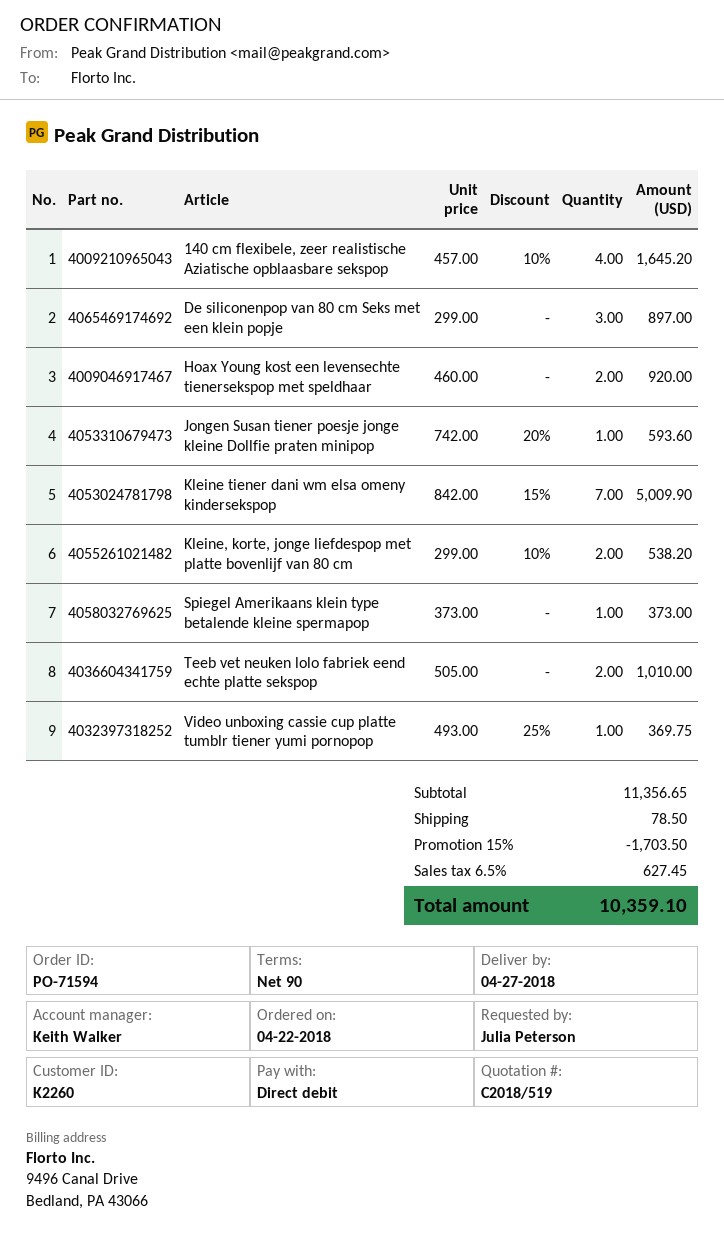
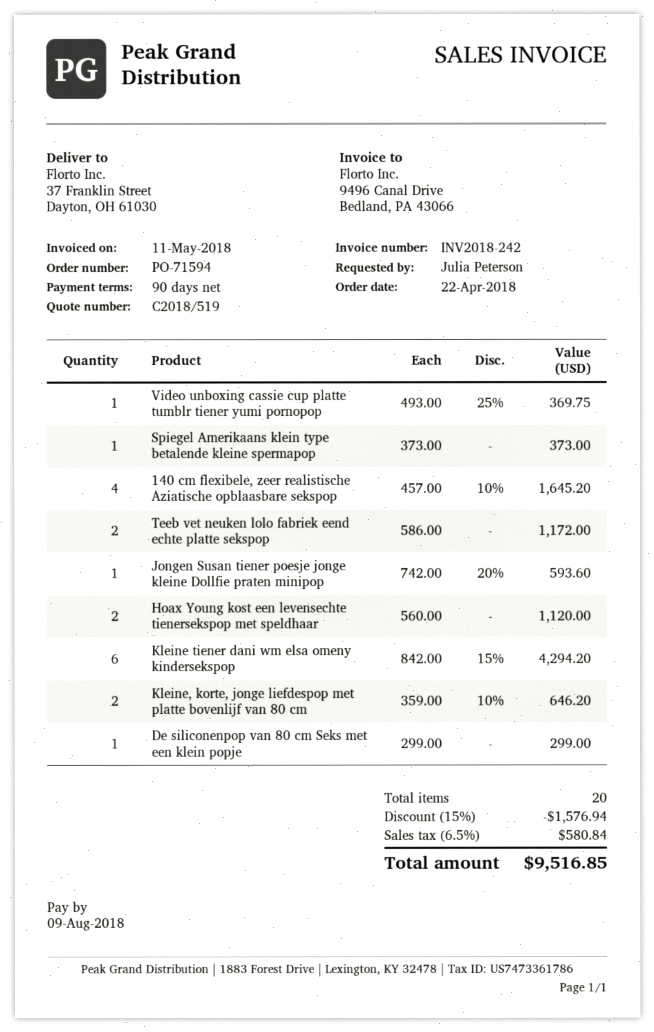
De siliconenpop van 80 cm Seks met een klein popje: 3 x 299.00 = 897.00 -> 1 x 299.00 = 299.00
Hoax Young kost een levensechte tienersekspop met speldhaar: 2 x 460.00 = 920.00 -> 2 x 560.00 = 1120.00
Kleine tiener dani wm elsa omeny kindersekspop: 7 x 842.00 - 15% = 5009.90 -> 6 x 842.00 - 15% = 4294.20
Kleine, korte, jonge liefdespop met platte bovenlijf van 80 cm: 2 x 299.00 - 10% = 538.20 -> 2 x 359.00 - 10% = 646.20
Teeb vet neuken lolo fabriek eend echte platte sekspop: 2 x 505.00 = 1010.00 -> 2 x 586.00 = 1172.00
discount: 15% = 1703.50 -> 15% = 1576.94
shipping: 78.50 -> none
tax: 6.5% = 627.45 -> 6.5% = 580.84
total: 10359.10 -> 9516.85

